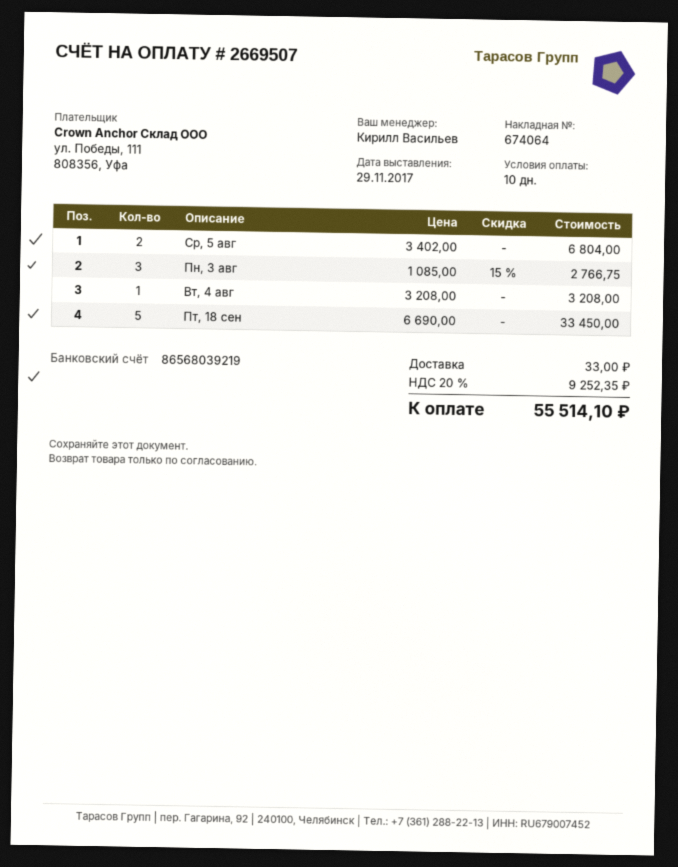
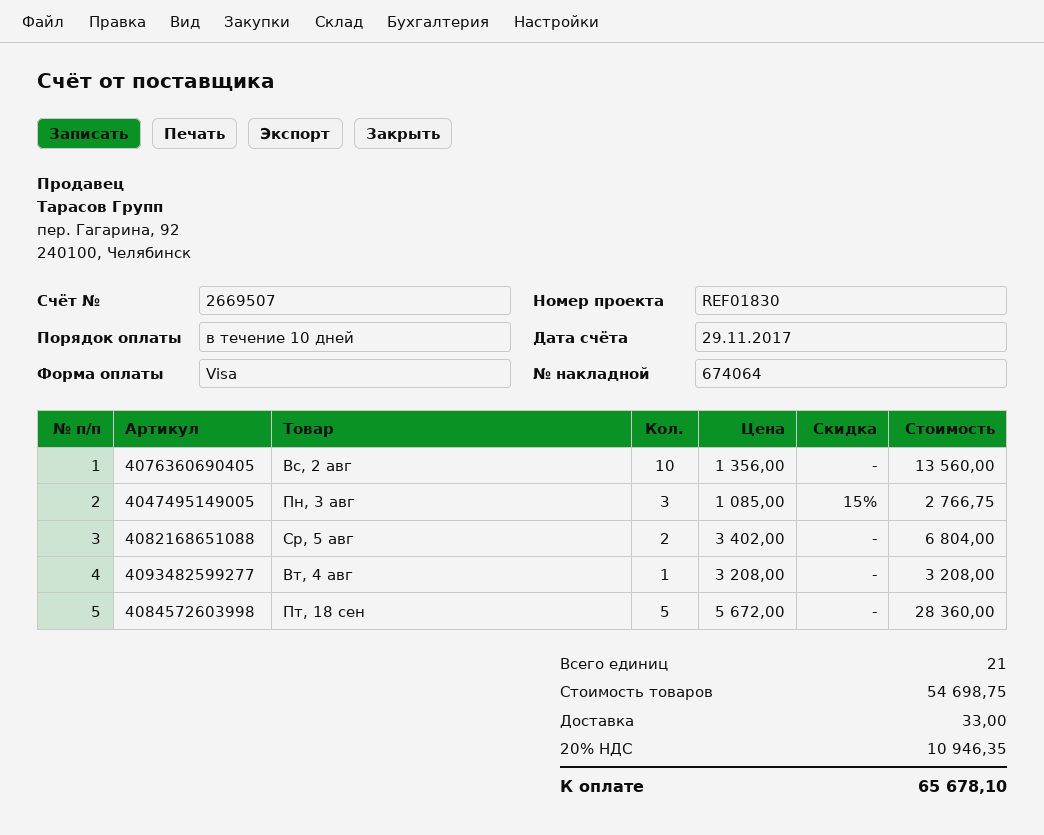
Пт, 18 сен: 5 x 6690.00 = 33450.00 -> 5 x 5672.00 = 28360.00
Вс, 2 авг: none -> 10 x 1356.00 = 13560.00
tax: 20% = 9252.35 -> 20% = 10946.35
total: 55514.10 -> 65678.10

